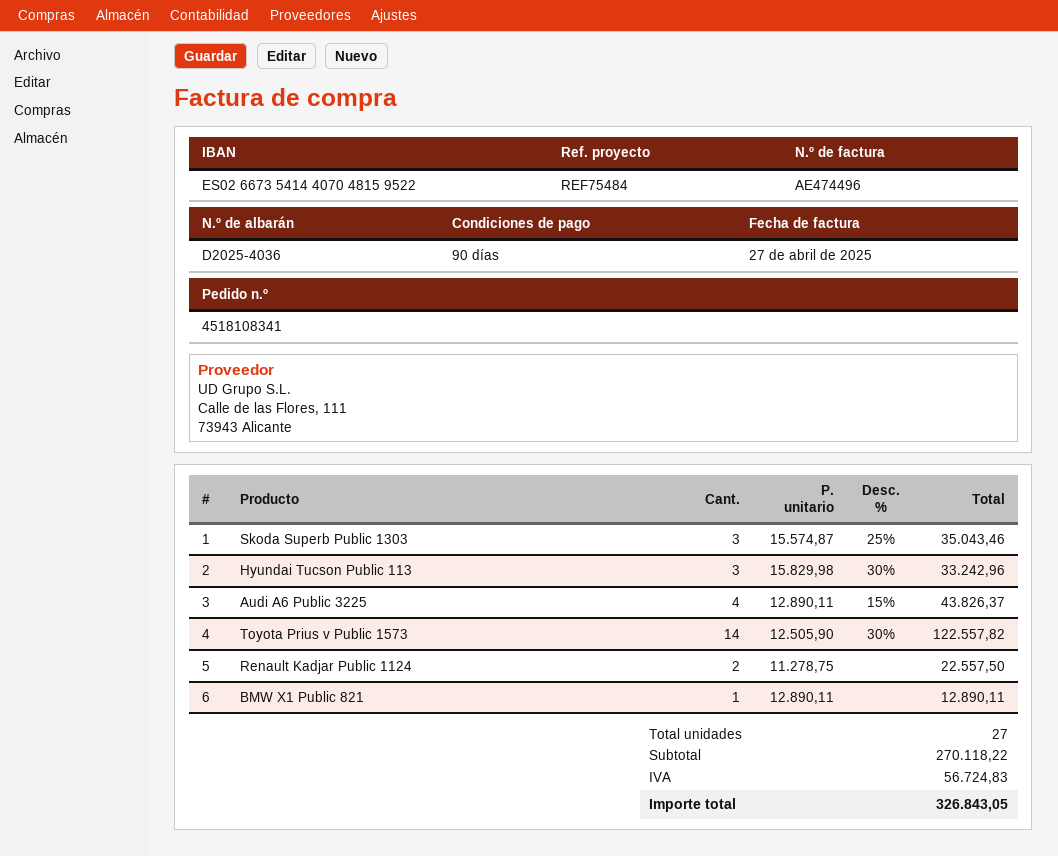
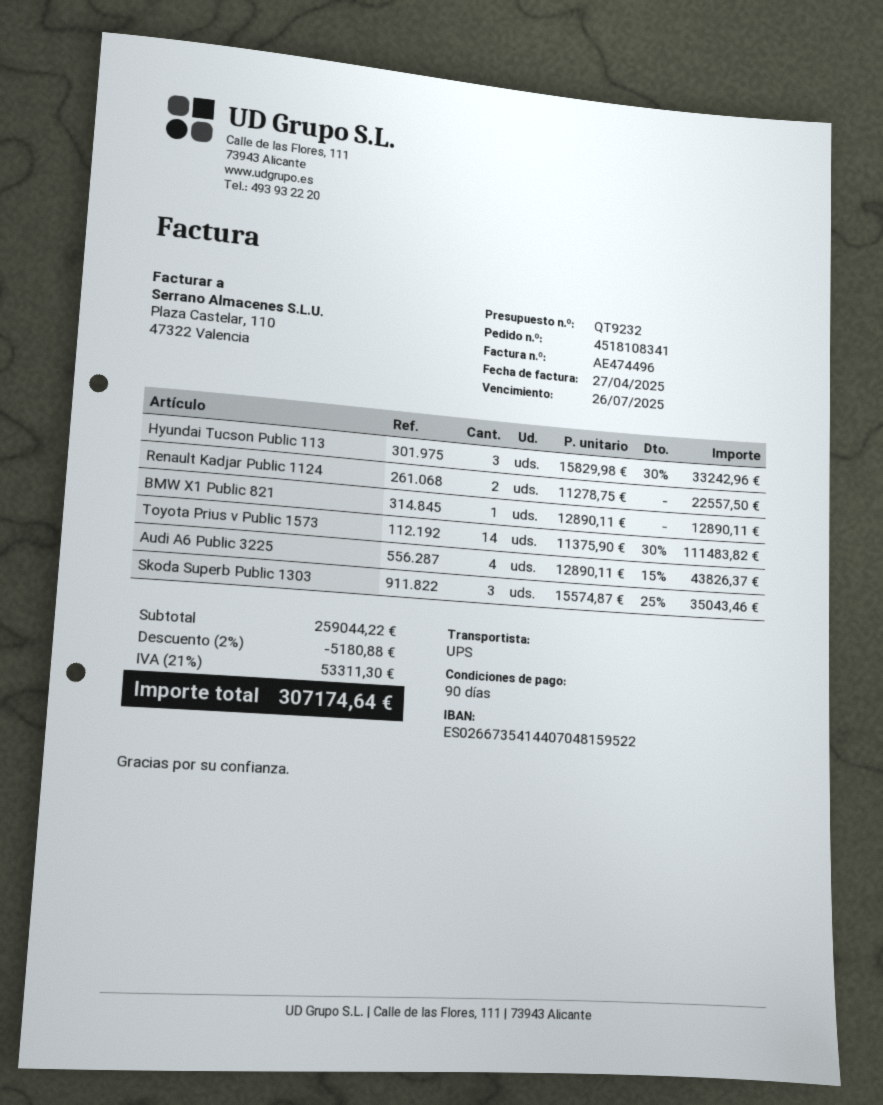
Toyota Prius v Public 1573: 14 x 12505.90 - 30% = 122557.82 -> 14 x 11375.90 - 30% = 111483.82
subtotal: 270118.22 -> 259044.22
discount: none -> 2% = 5180.88
tax: 56724.83 -> 53311.30
total: 326843.05 -> 307174.64

